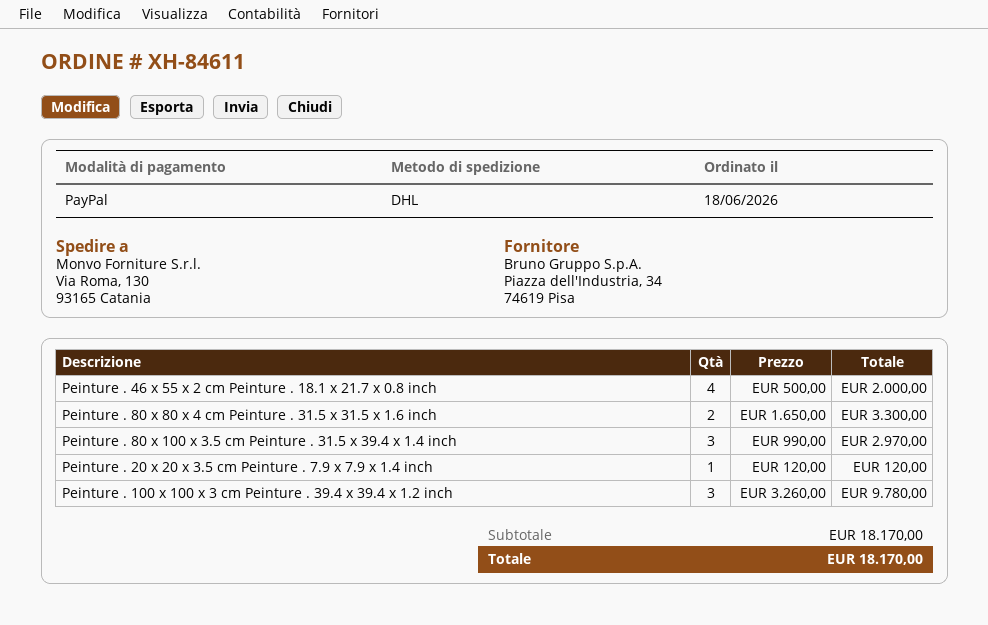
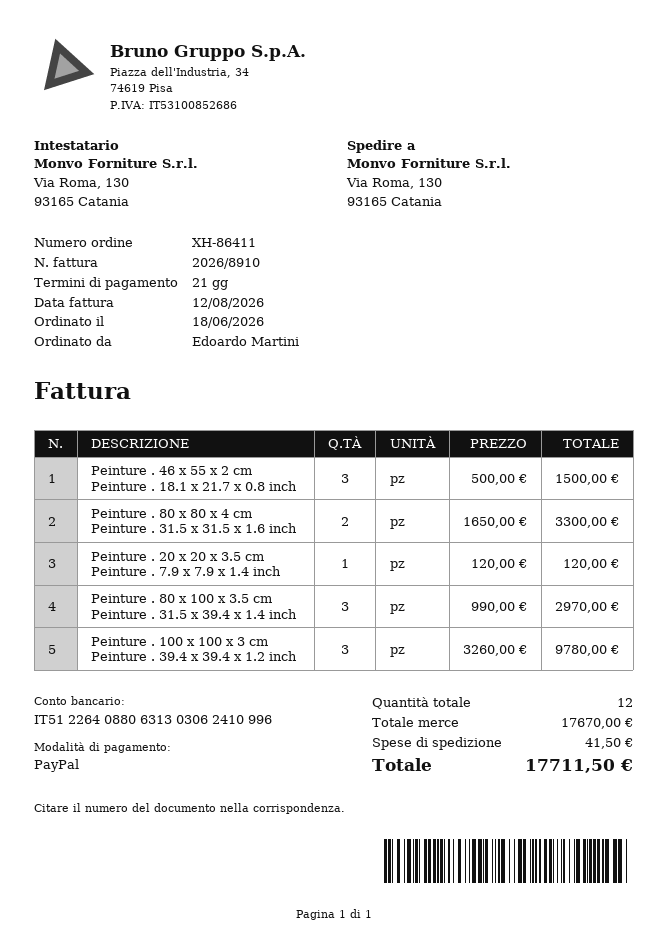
order number: XH-84611 -> XH-86411
Peinture . 46 x 55 x 2 cm Peinture . 18.1 x 21.7 x 0.8 inch: 4 x 500.00 = 2000.00 -> 3 x 500.00 = 1500.00
subtotal: 18170.00 -> 17670.00
shipping: none -> 41.50
total: 18170.00 -> 17711.50

